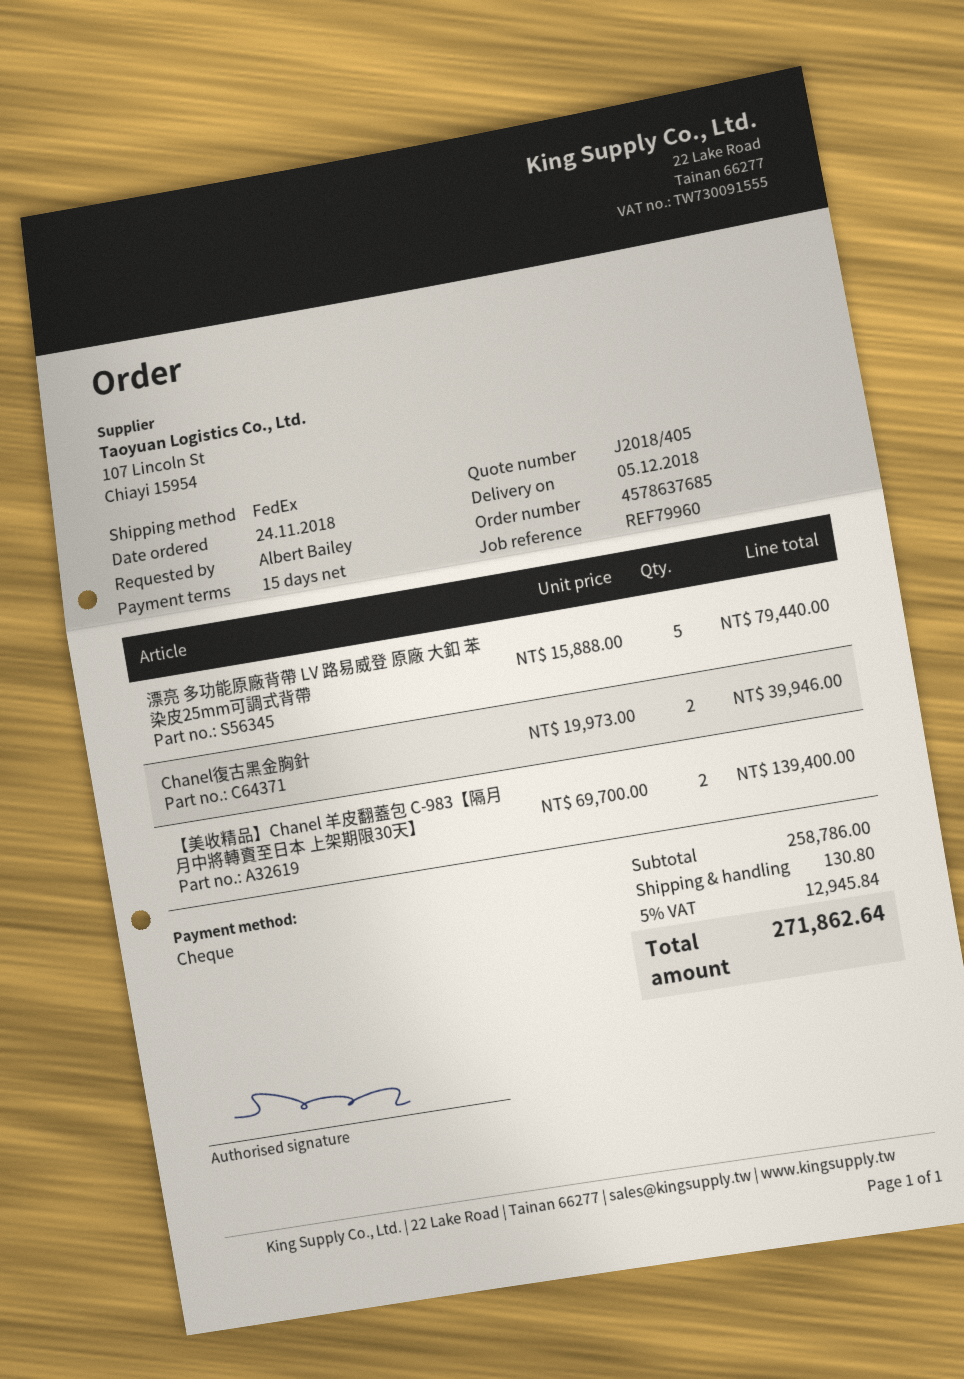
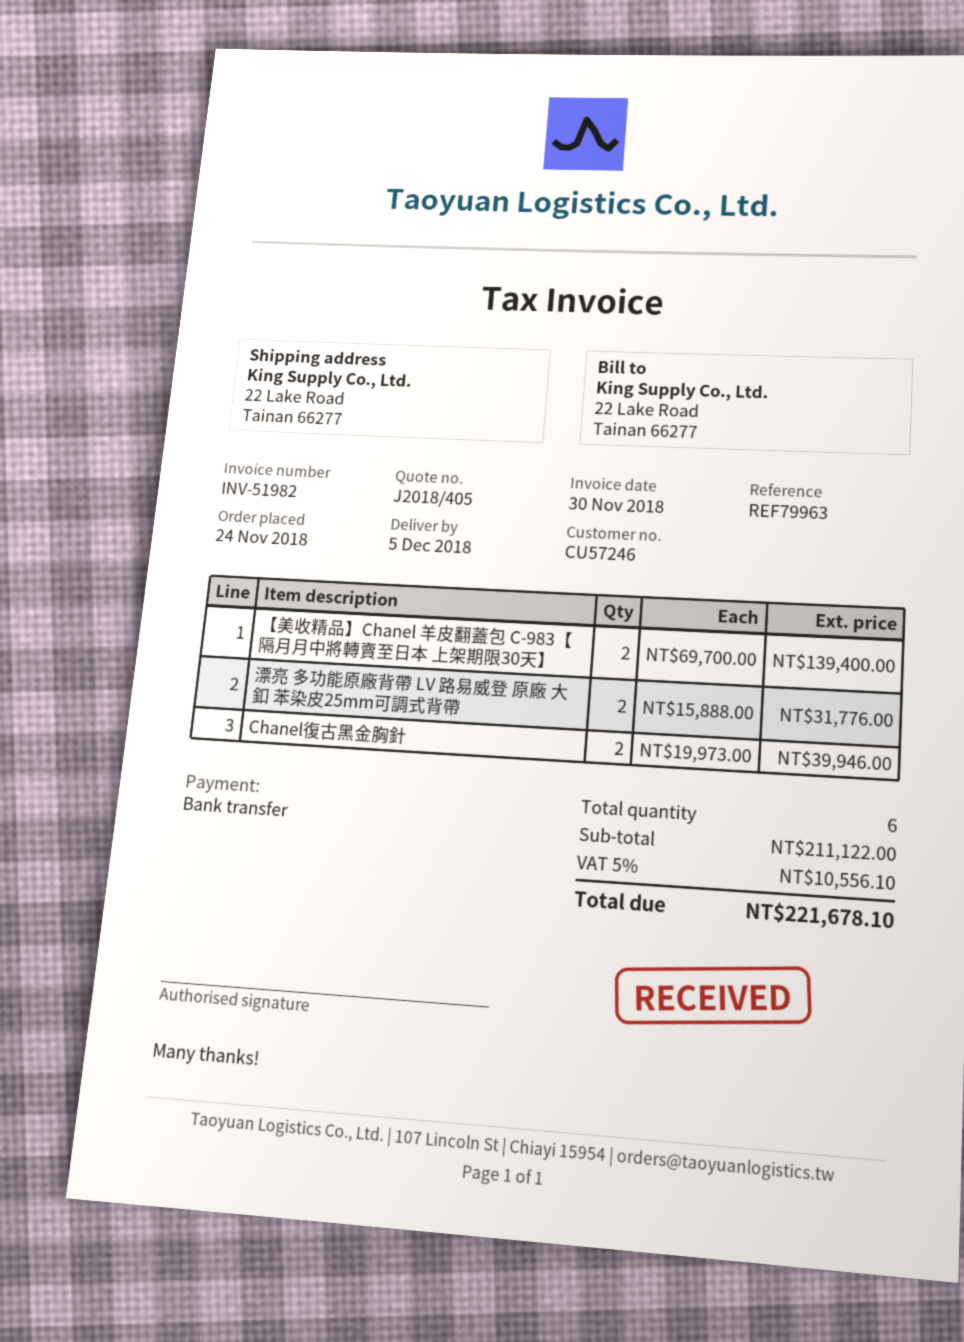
reference: REF79960 -> REF79963
payment method: cheque -> bank transfer
漂亮 多功能原廠背帶 LV 路易威登 原廠 大釦 苯染皮25mm可調式背帶: 5 x 15888.00 = 79440.00 -> 2 x 15888.00 = 31776.00
subtotal: 258786.00 -> 211122.00
shipping: 130.80 -> none
tax: 5% = 12945.84 -> 5% = 10556.10
total: 271862.64 -> 221678.10

